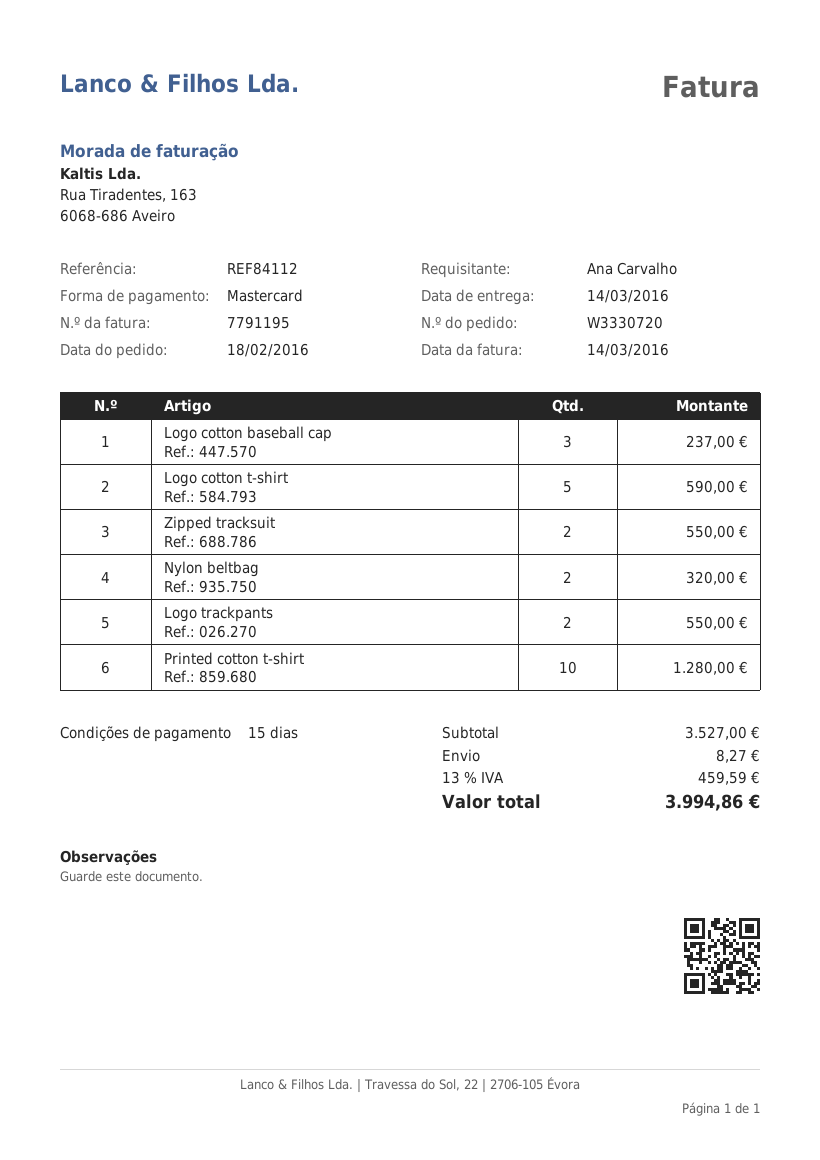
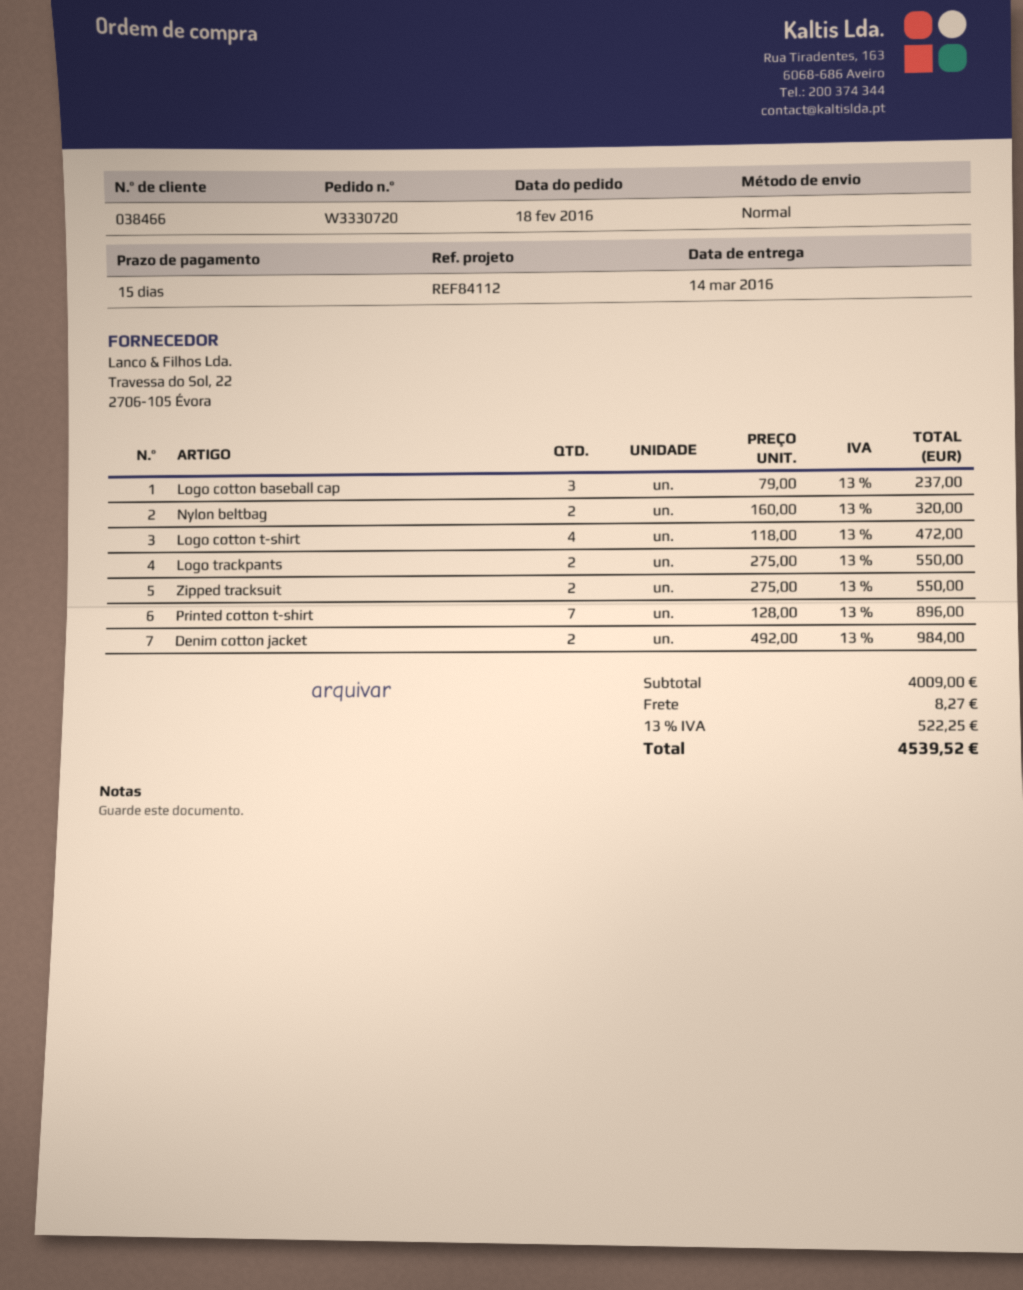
Logo cotton t-shirt: 5 for 590.00 -> 4 for 472.00
Printed cotton t-shirt: 10 for 1280.00 -> 7 for 896.00
Denim cotton jacket: none -> 2 for 984.00
subtotal: 3527.00 -> 4009.00
tax: 13% = 459.59 -> 13% = 522.25
total: 3994.86 -> 4539.52

